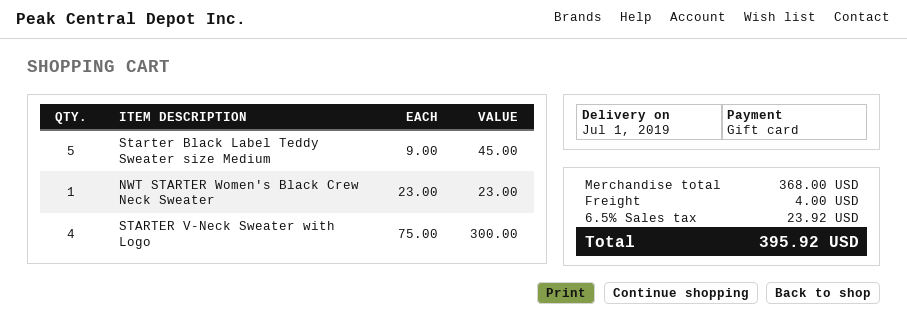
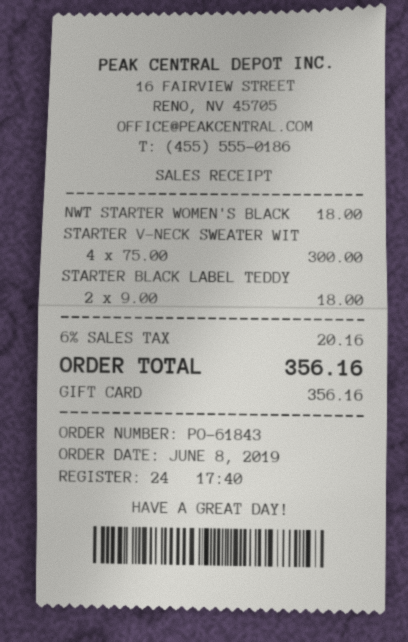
Starter Black Label Teddy Sweater size Medium: 5 x 9.00 = 45.00 -> 2 x 9.00 = 18.00
NWT STARTER Women's Black Crew Neck Sweater: 1 x 23.00 = 23.00 -> 1 x 18.00 = 18.00
shipping: 4.00 -> none
tax: 6.5% = 23.92 -> 6% = 20.16
total: 395.92 -> 356.16

